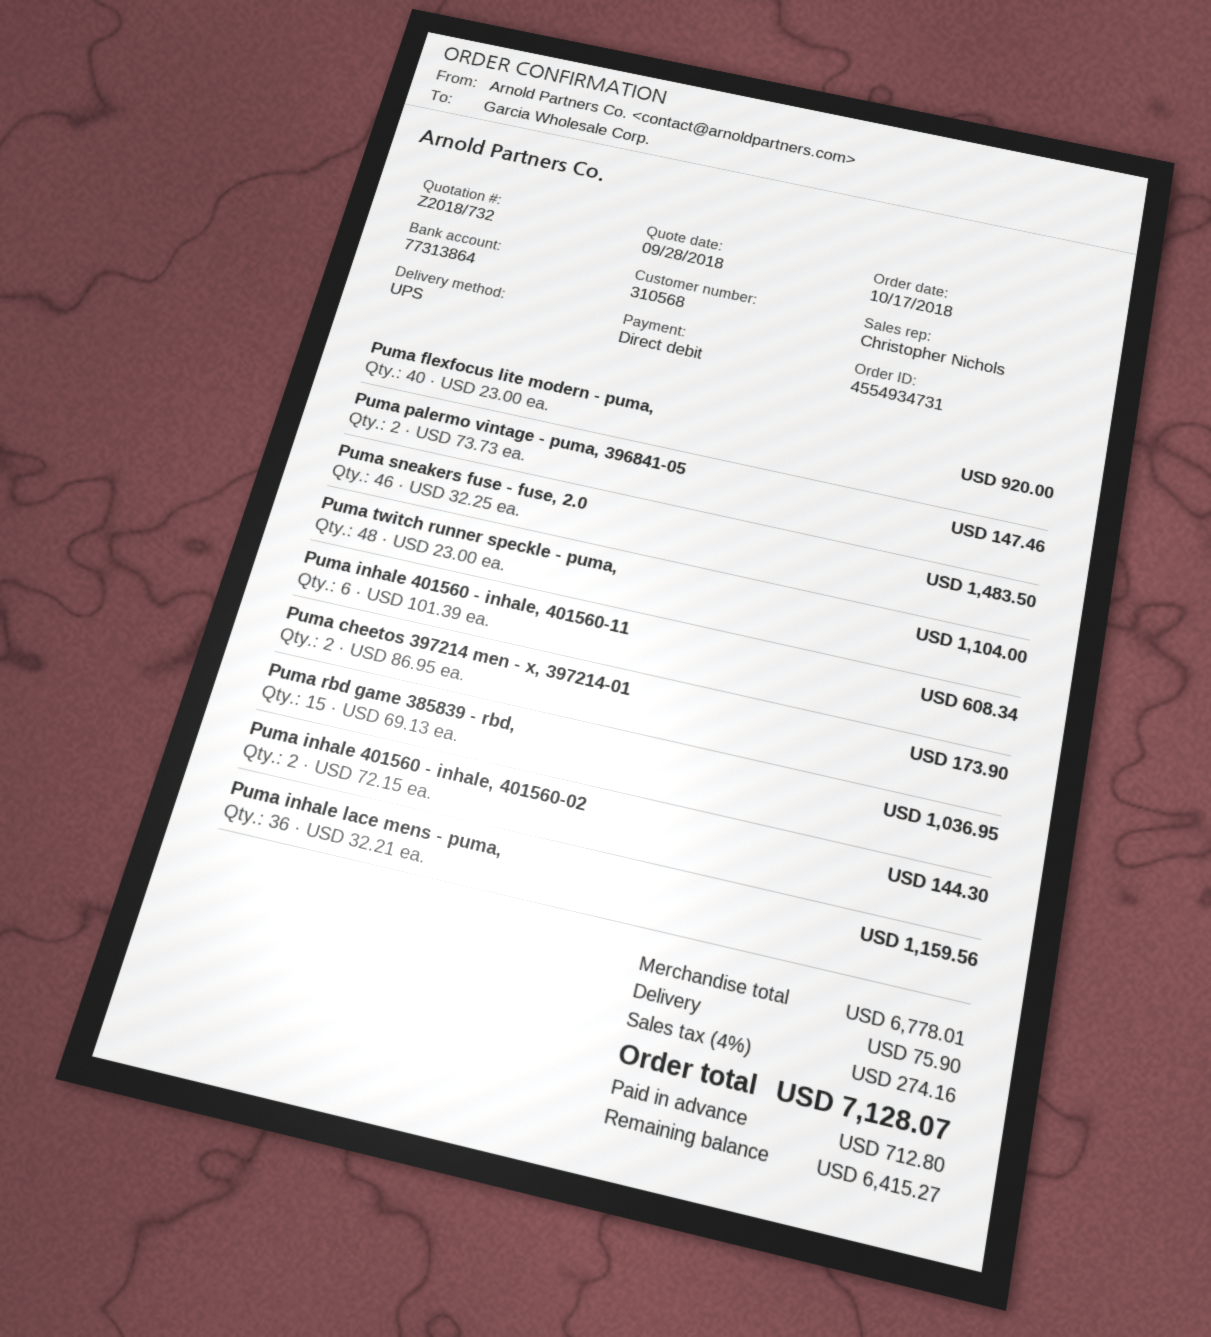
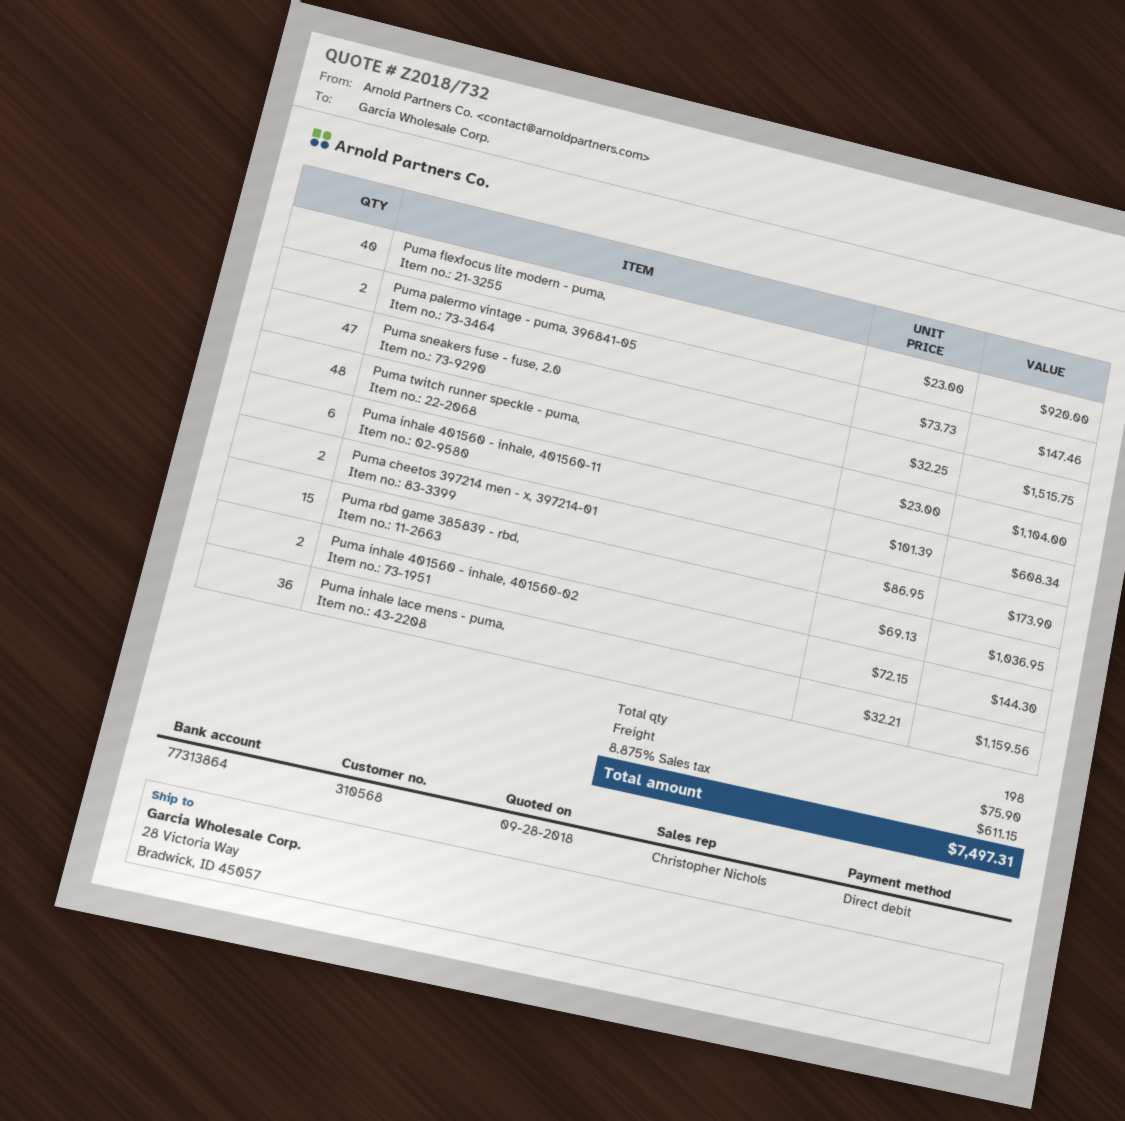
Puma sneakers fuse - fuse, 2.0: 46 x 32.25 = 1483.50 -> 47 x 32.25 = 1515.75
tax: 4% = 274.16 -> 8.875% = 611.15
total: 7128.07 -> 7497.31

